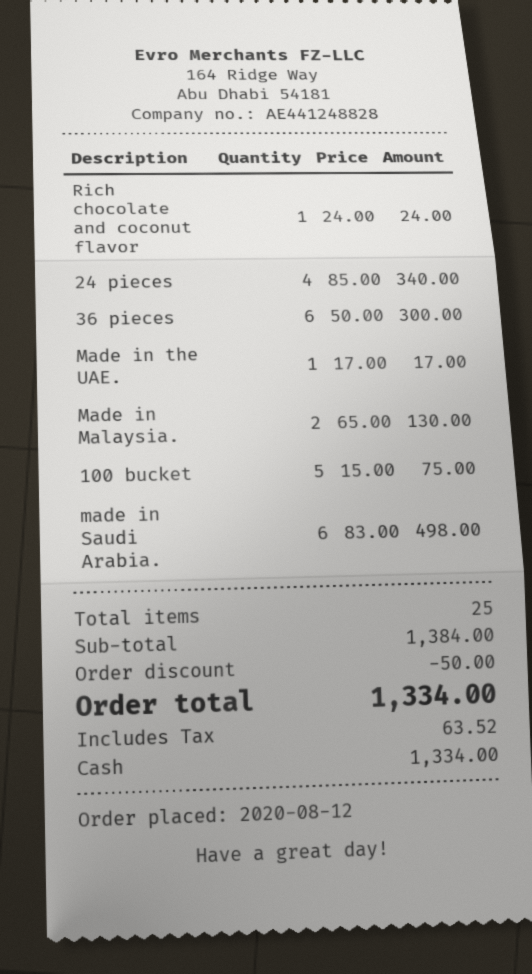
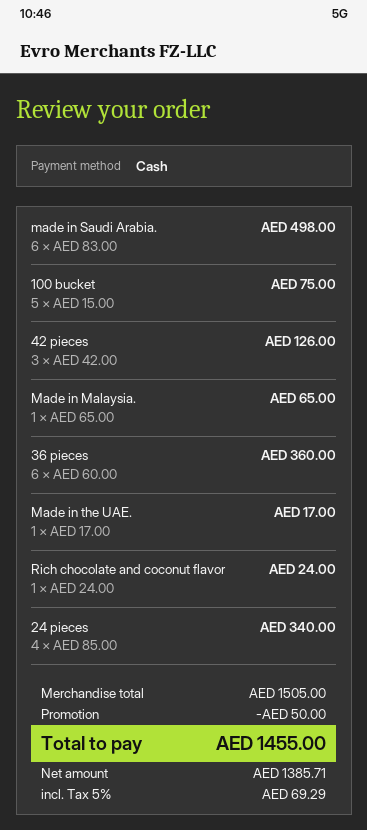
36 pieces: 6 x 50.00 = 300.00 -> 6 x 60.00 = 360.00
Made in Malaysia.: 2 x 65.00 = 130.00 -> 1 x 65.00 = 65.00
42 pieces: none -> 3 x 42.00 = 126.00
subtotal: 1384.00 -> 1505.00
tax: 63.52 -> 69.29
total: 1334.00 -> 1455.00

